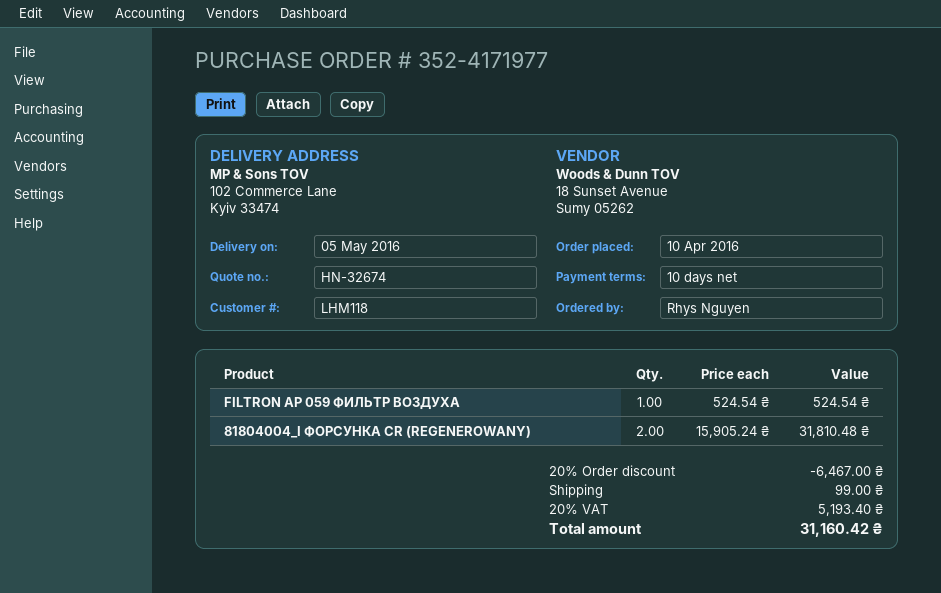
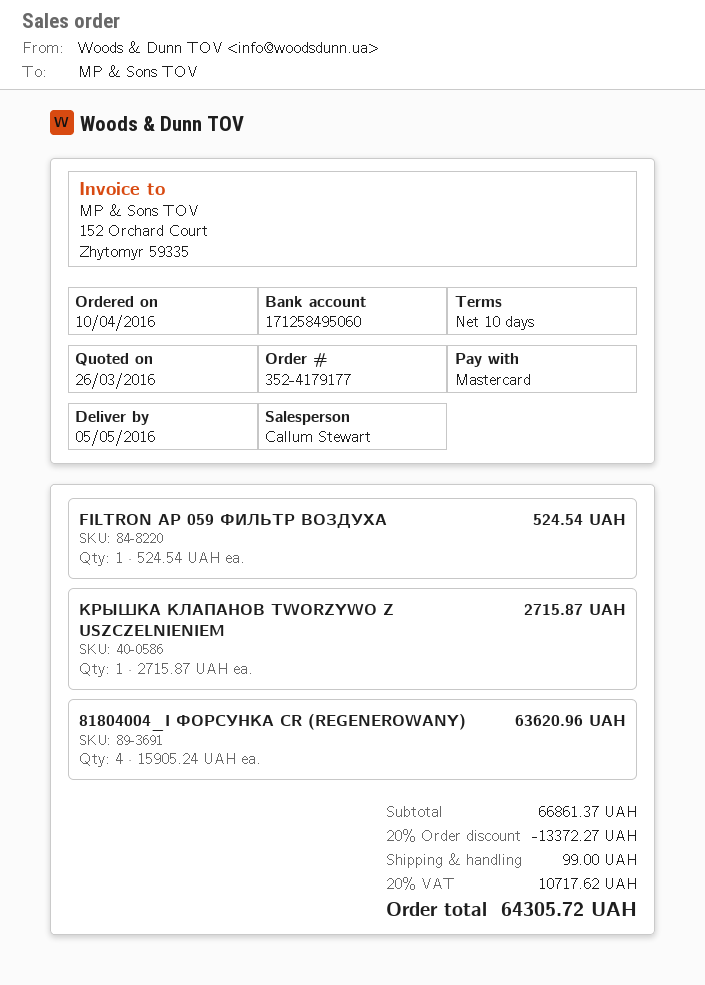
order number: 352-4171977 -> 352-4179177
81804004_I ФОРСУНКА CR (REGENEROWANY): 2 x 15905.24 = 31810.48 -> 4 x 15905.24 = 63620.96
КРЫШКА КЛАПАНОВ TWORZYWO Z USZCZELNIENIEM: none -> 1 x 2715.87 = 2715.87
discount: 20% = 6467.00 -> 20% = 13372.27
tax: 20% = 5193.40 -> 20% = 10717.62
total: 31160.42 -> 64305.72

